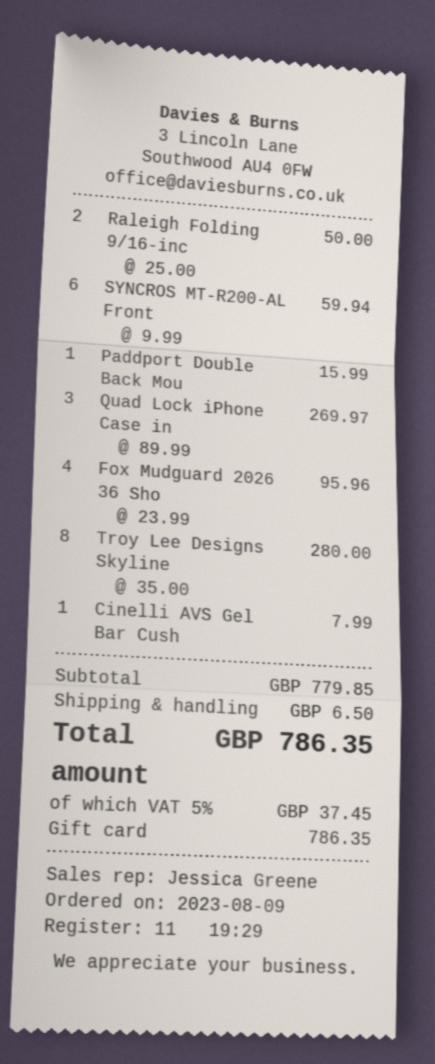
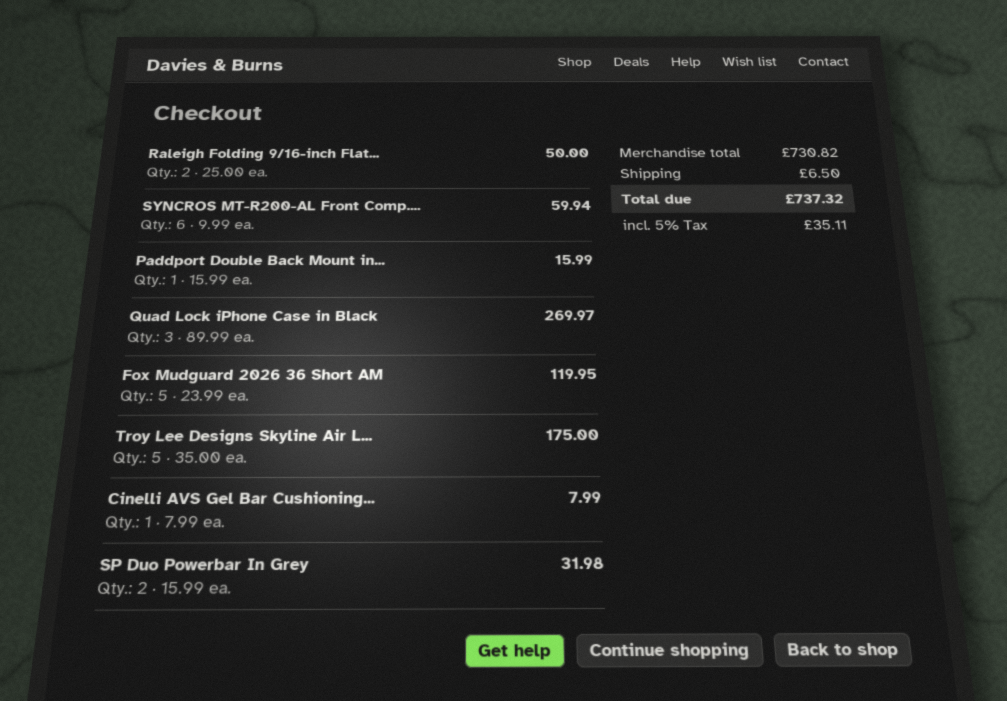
Fox Mudguard 2026 36 Sho: 4 x 23.99 = 95.96 -> 5 x 23.99 = 119.95
Troy Lee Designs Skyline: 8 x 35.00 = 280.00 -> 5 x 35.00 = 175.00
SP Duo Powerbar In Grey: none -> 2 x 15.99 = 31.98
subtotal: 779.85 -> 730.82
tax: 5% = 37.45 -> 5% = 35.11
total: 786.35 -> 737.32

